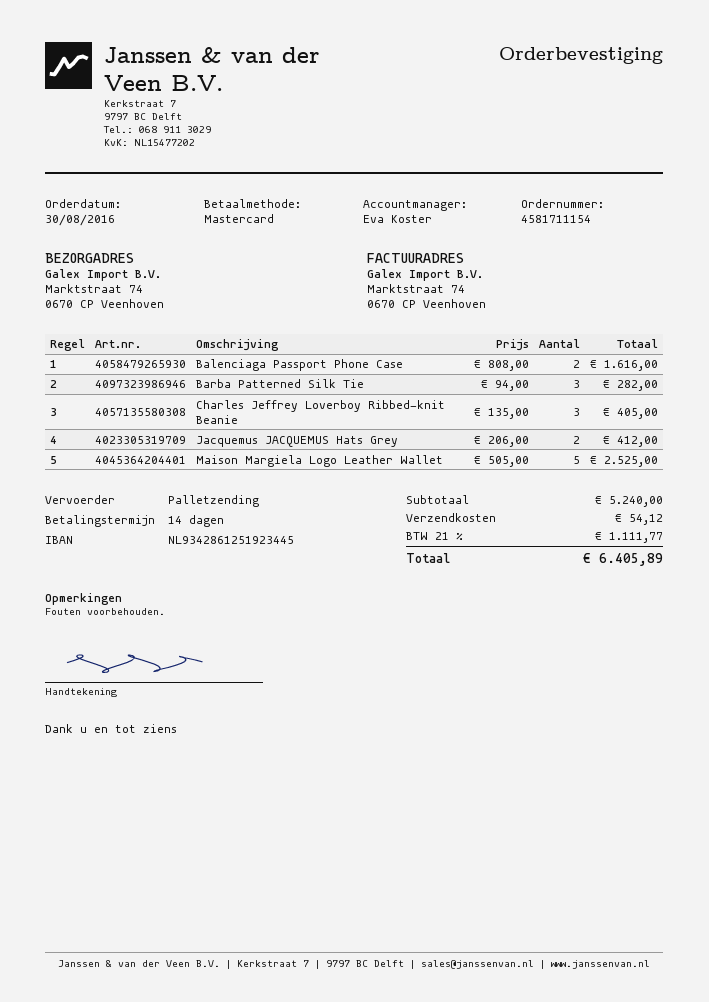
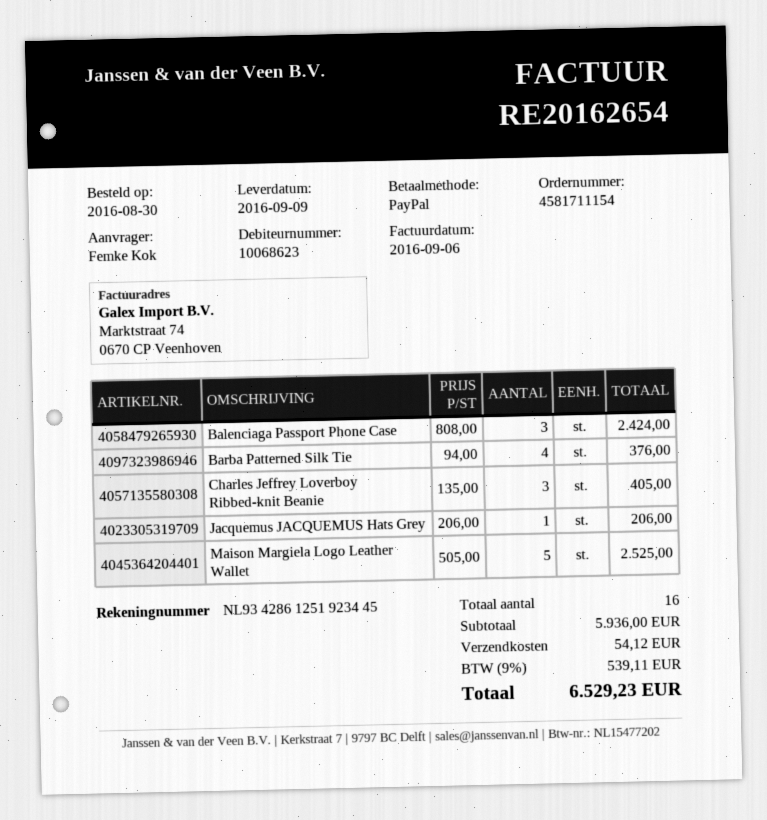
payment method: Mastercard -> PayPal
Balenciaga Passport Phone Case: 2 x 808.00 = 1616.00 -> 3 x 808.00 = 2424.00
Barba Patterned Silk Tie: 3 x 94.00 = 282.00 -> 4 x 94.00 = 376.00
Jacquemus JACQUEMUS Hats Grey: 2 x 206.00 = 412.00 -> 1 x 206.00 = 206.00
subtotal: 5240.00 -> 5936.00
tax: 21% = 1111.77 -> 9% = 539.11
total: 6405.89 -> 6529.23

